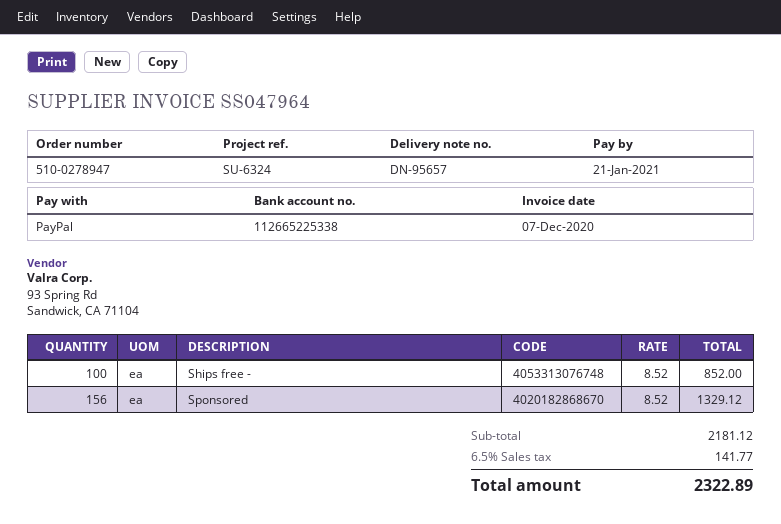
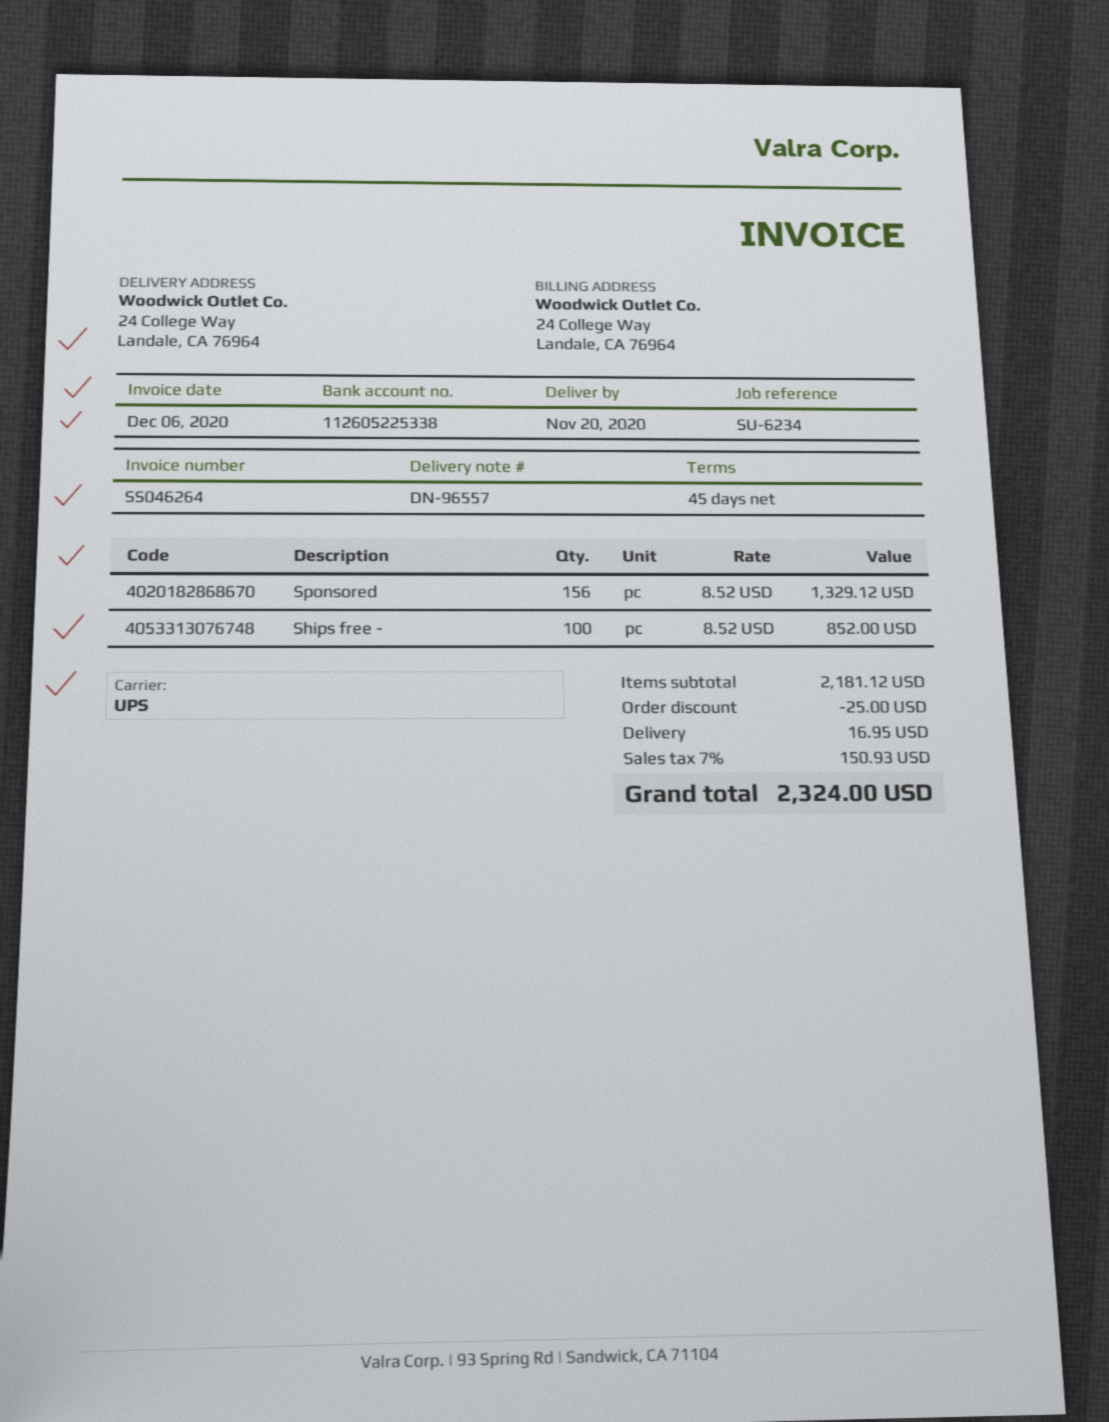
delivery note number: DN-95657 -> DN-96557
invoice number: SS047964 -> SS046264
invoice date: 2020-12-07 -> 2020-12-06
reference: SU-6324 -> SU-6234
bank account: 112665225338 -> 112605225338
discount: none -> 25.00
shipping: none -> 16.95
tax: 6.5% = 141.77 -> 7% = 150.93
total: 2322.89 -> 2324.00

